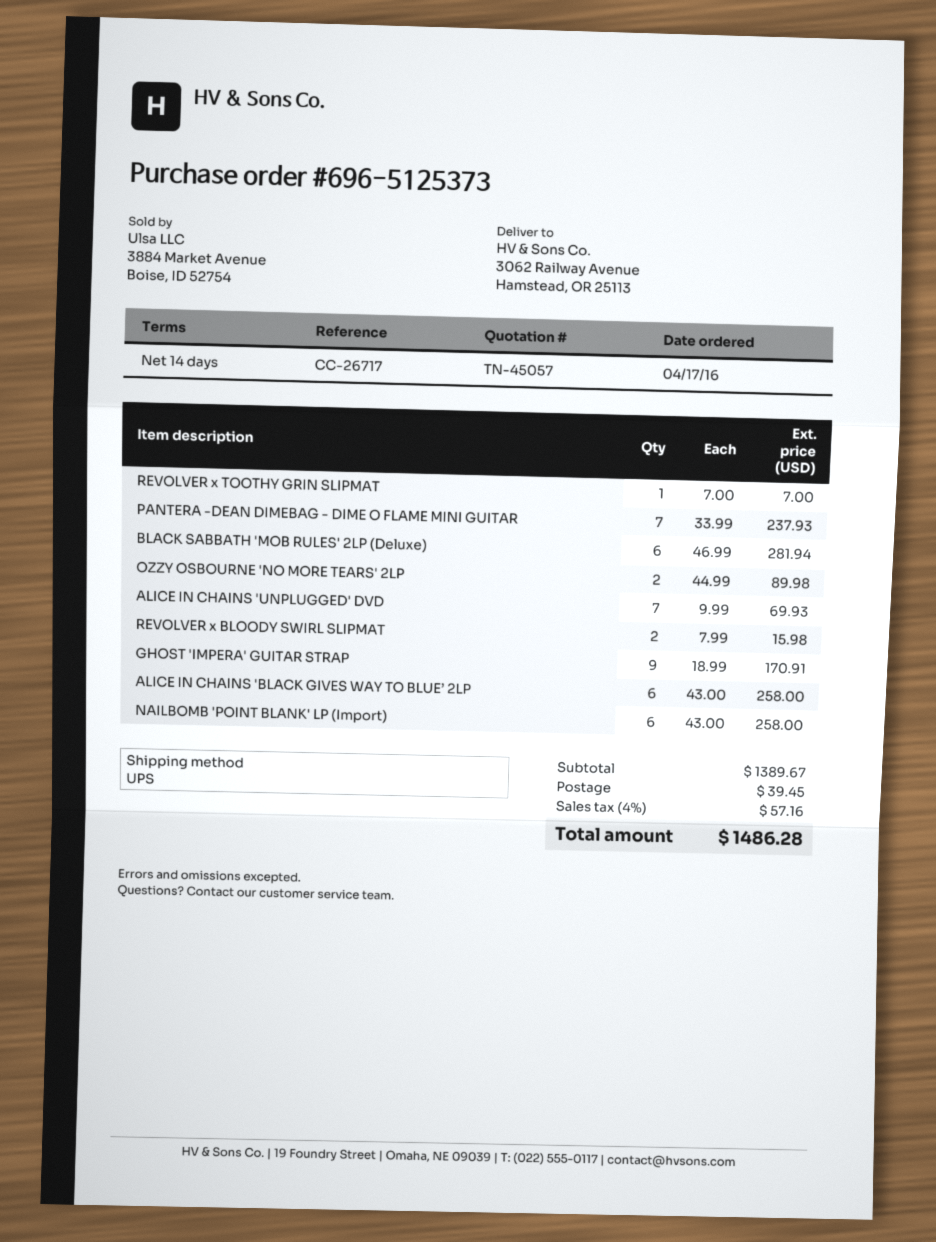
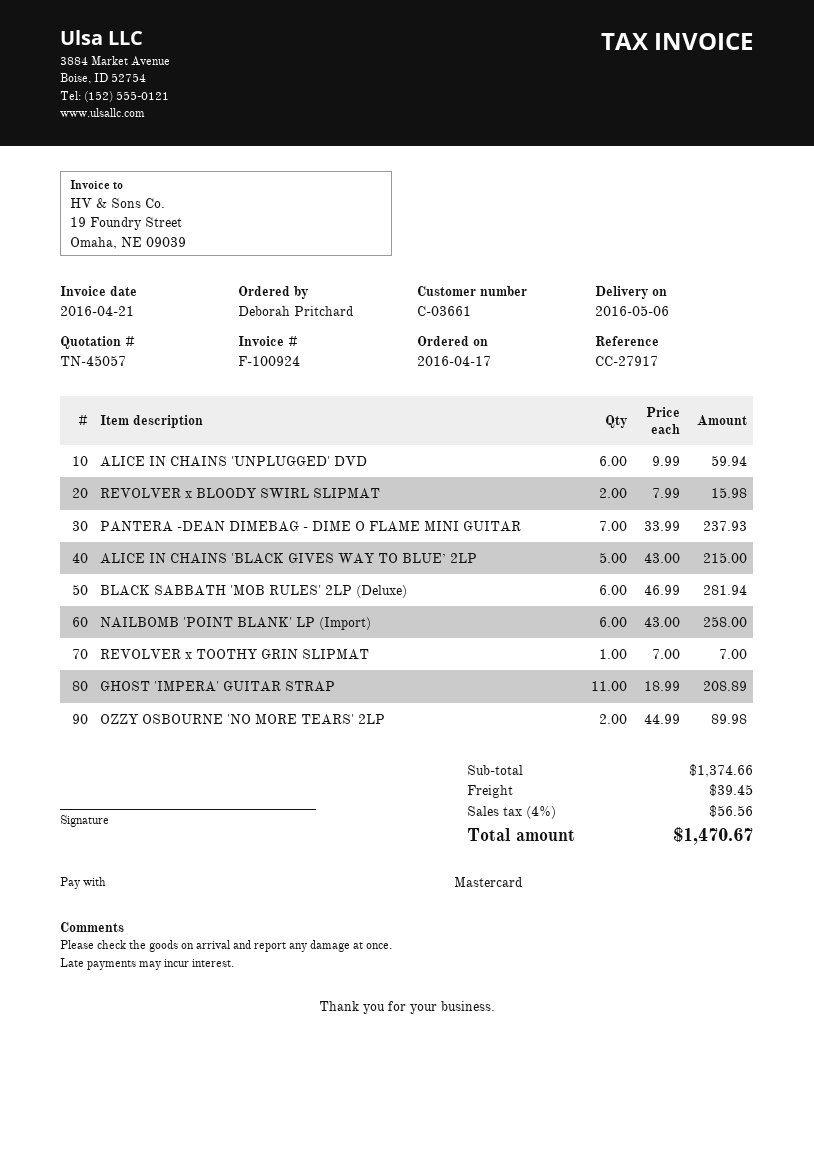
reference: CC-26717 -> CC-27917
ALICE IN CHAINS 'UNPLUGGED' DVD: 7 x 9.99 = 69.93 -> 6 x 9.99 = 59.94
GHOST 'IMPERA' GUITAR STRAP: 9 x 18.99 = 170.91 -> 11 x 18.99 = 208.89
ALICE IN CHAINS 'BLACK GIVES WAY TO BLUE’ 2LP: 6 x 43.00 = 258.00 -> 5 x 43.00 = 215.00
subtotal: 1389.67 -> 1374.66
tax: 4% = 57.16 -> 4% = 56.56
total: 1486.28 -> 1470.67

